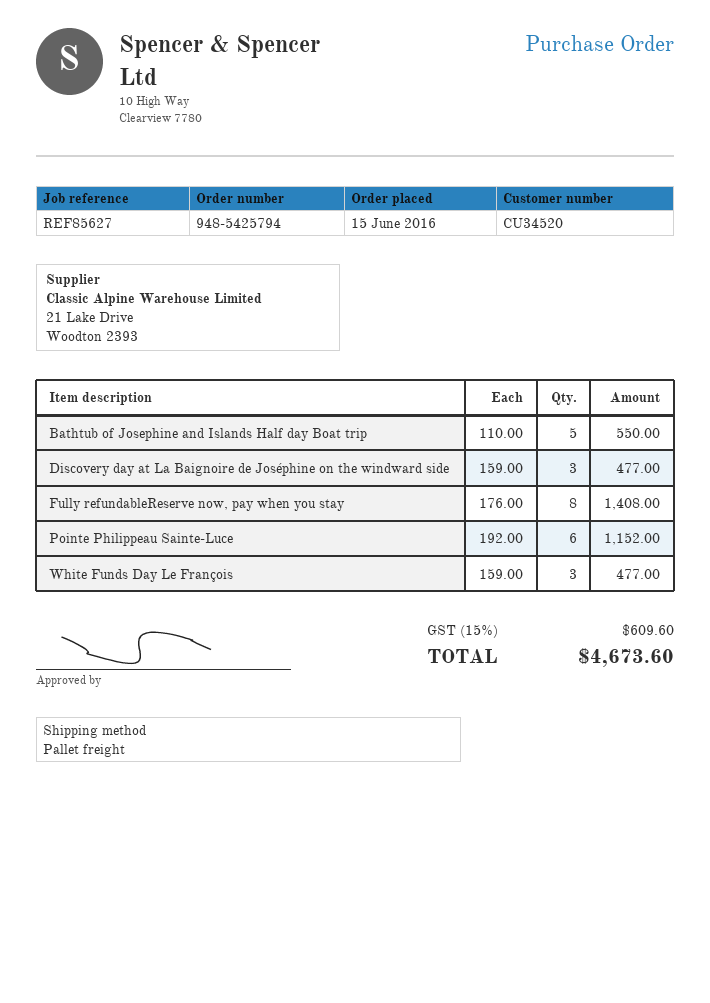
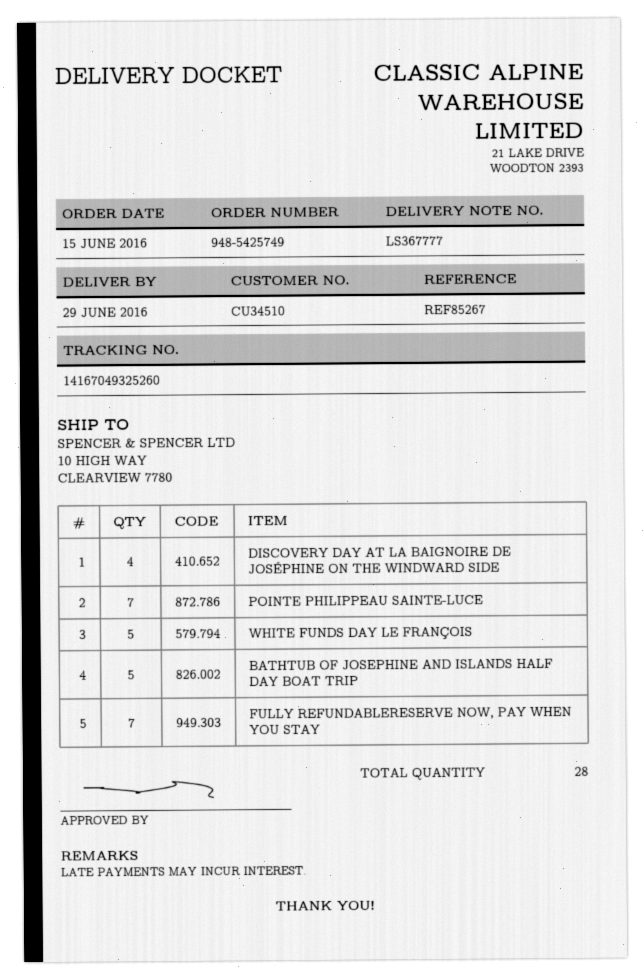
order number: 948-5425794 -> 948-5425749
customer number: CU34520 -> CU34510
reference: REF85627 -> REF85267
Discovery day at La Baignoire de Joséphine on the windward side: 3 -> 4
Fully refundableReserve now, pay when you stay: 8 -> 7
Pointe Philippeau Sainte-Luce: 6 -> 7
White Funds Day Le François: 3 -> 5

